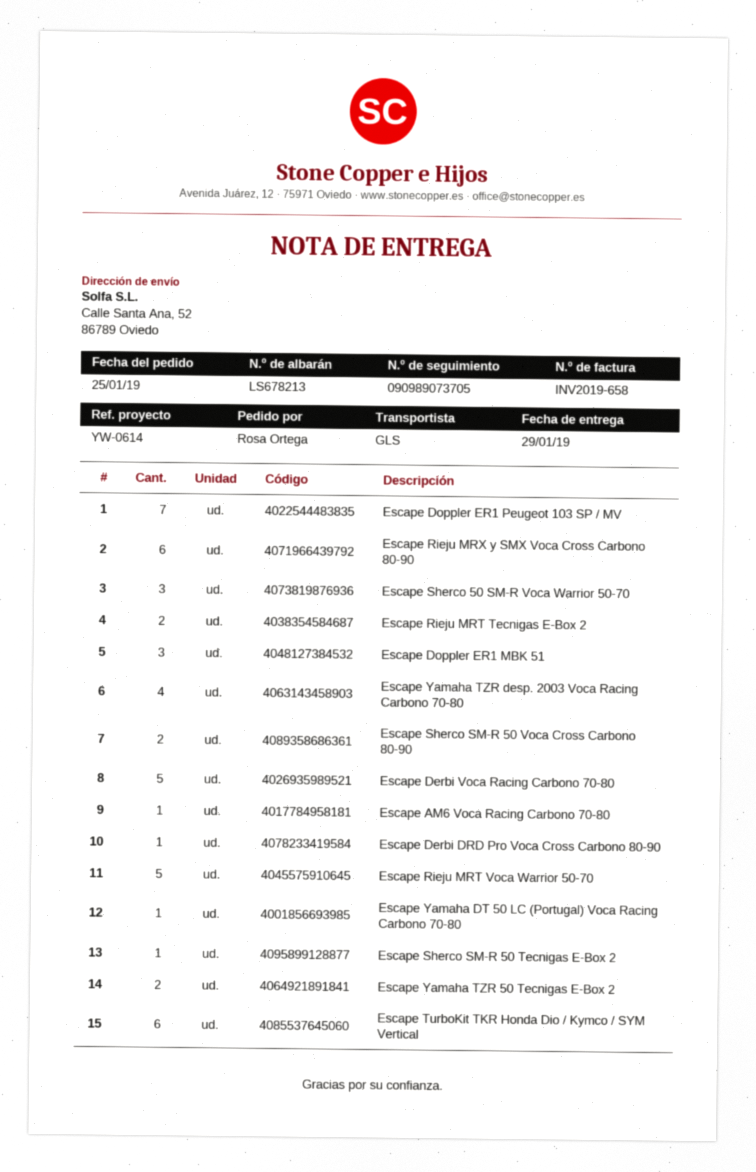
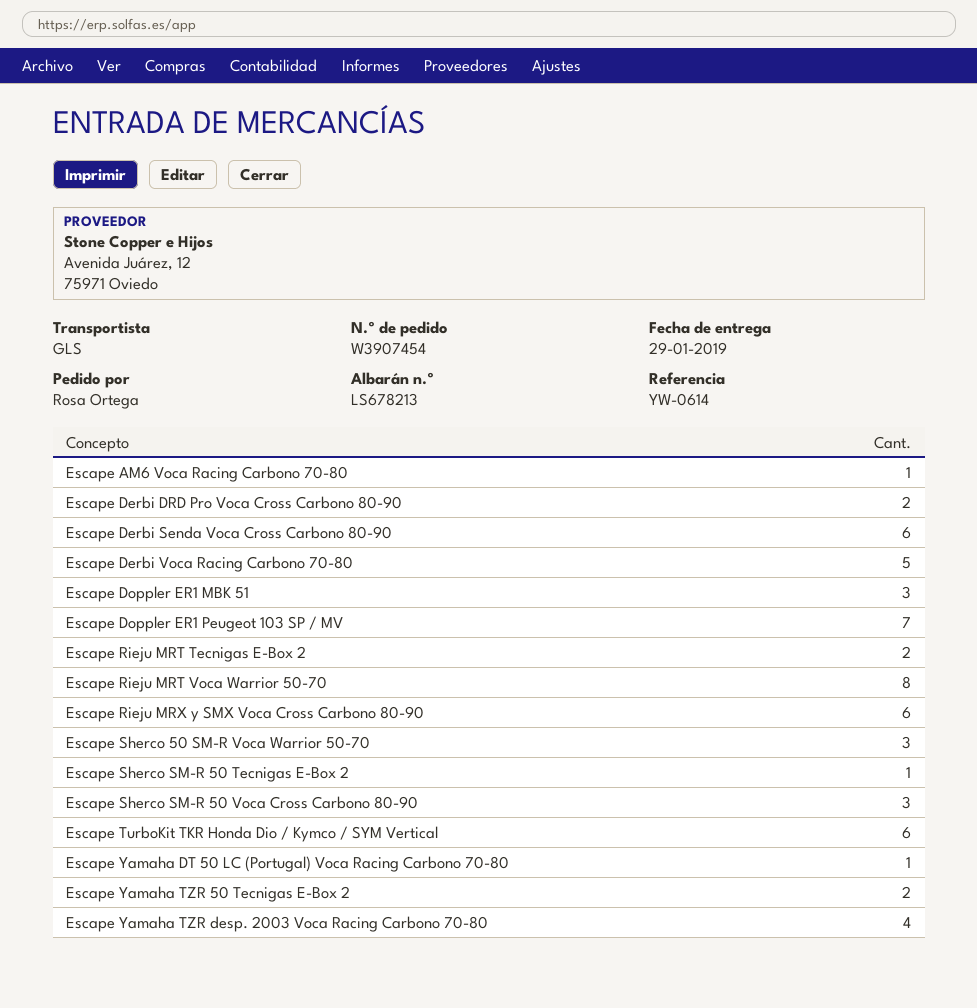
Escape Sherco SM-R 50 Voca Cross Carbono 80-90: 2 -> 3
Escape Derbi DRD Pro Voca Cross Carbono 80-90: 1 -> 2
Escape Rieju MRT Voca Warrior 50-70: 5 -> 8
Escape Derbi Senda Voca Cross Carbono 80-90: none -> 6

